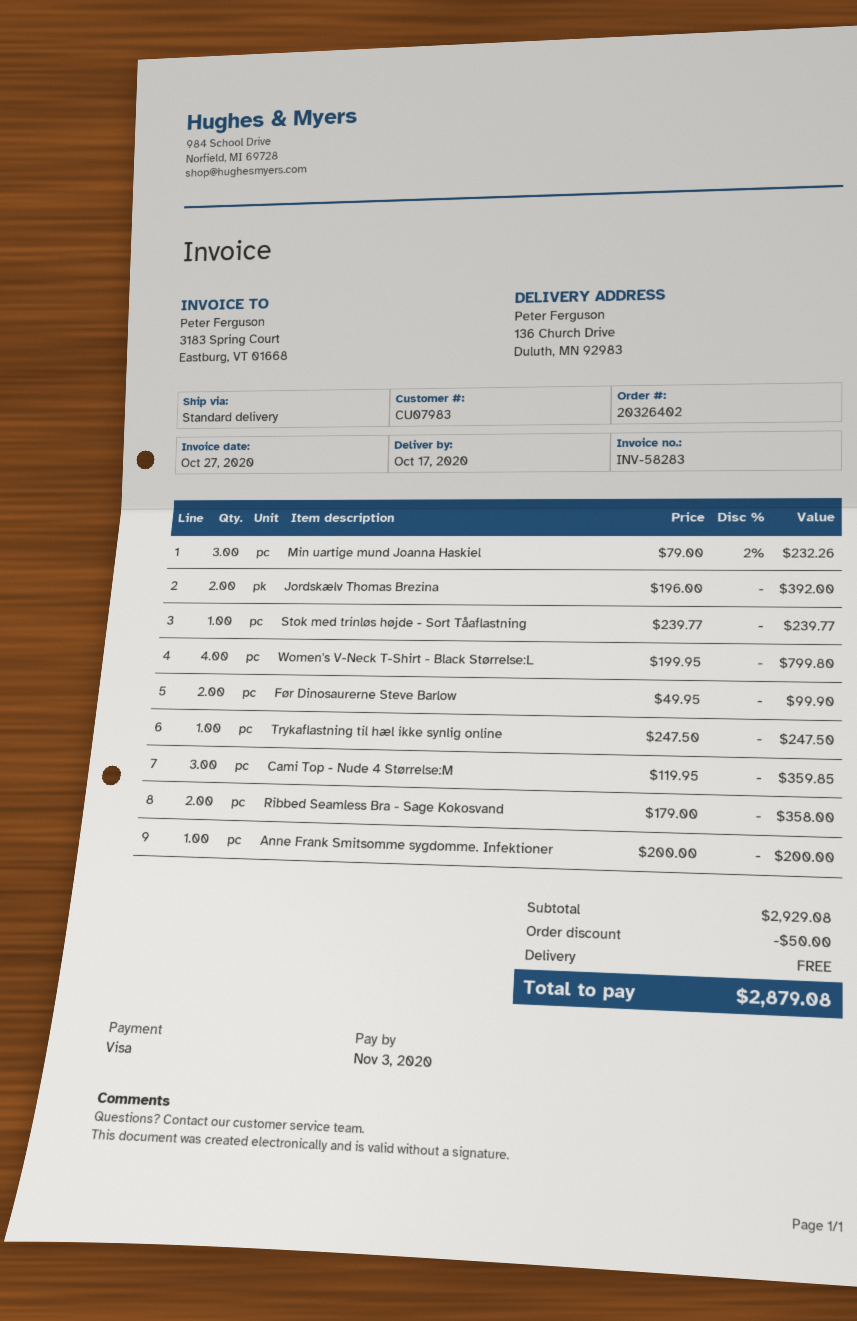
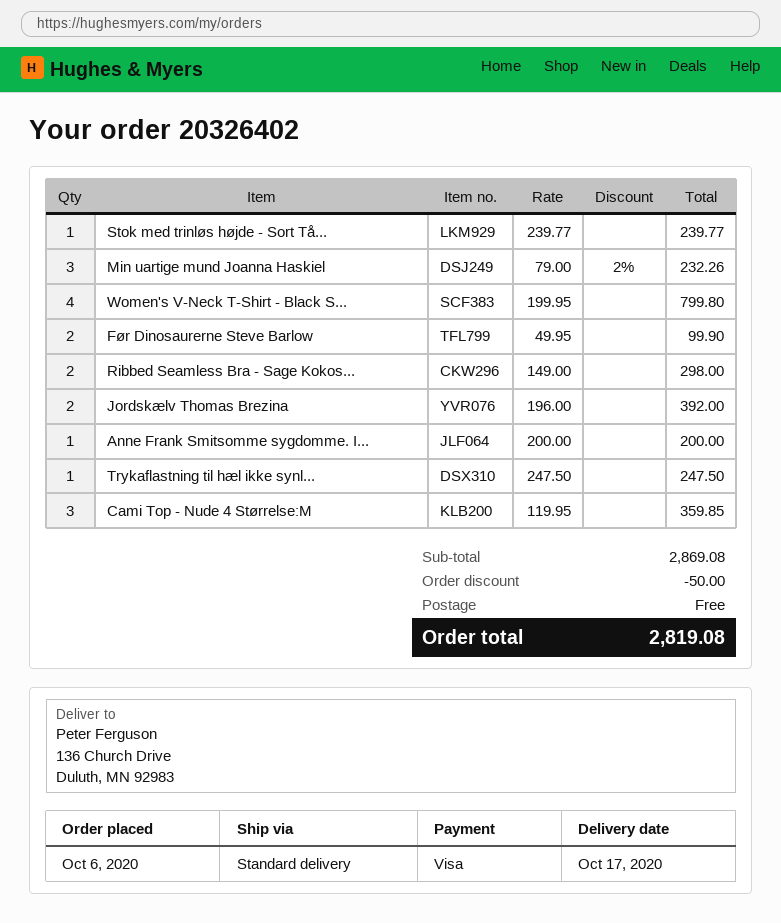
Ribbed Seamless Bra - Sage Kokosvand: 2 x 179.00 = 358.00 -> 2 x 149.00 = 298.00
subtotal: 2929.08 -> 2869.08
total: 2879.08 -> 2819.08

